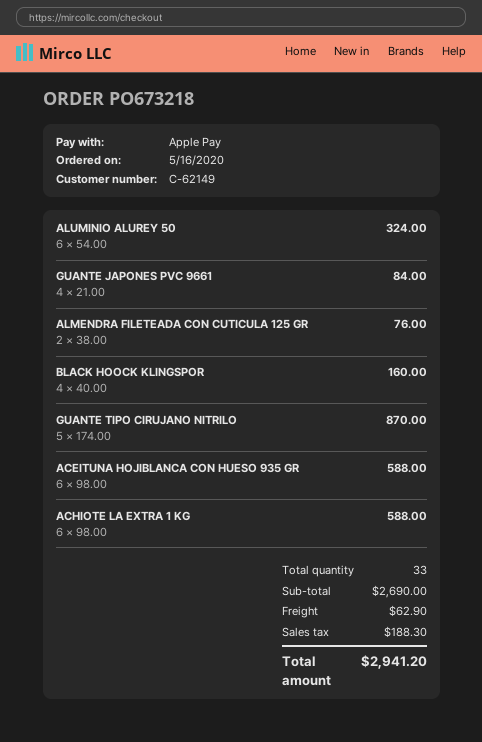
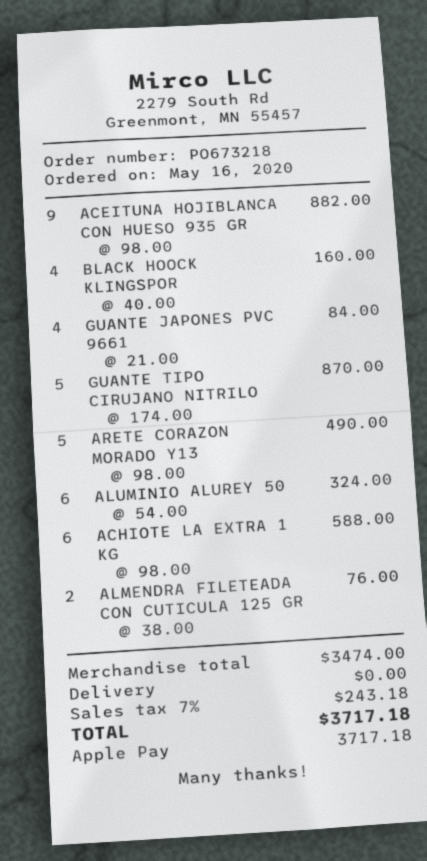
ACEITUNA HOJIBLANCA CON HUESO 935 GR: 6 x 98.00 = 588.00 -> 9 x 98.00 = 882.00
ARETE CORAZON MORADO Y13: none -> 5 x 98.00 = 490.00
subtotal: 2690.00 -> 3474.00
shipping: 62.90 -> 0.00
tax: 188.30 -> 243.18
total: 2941.20 -> 3717.18

